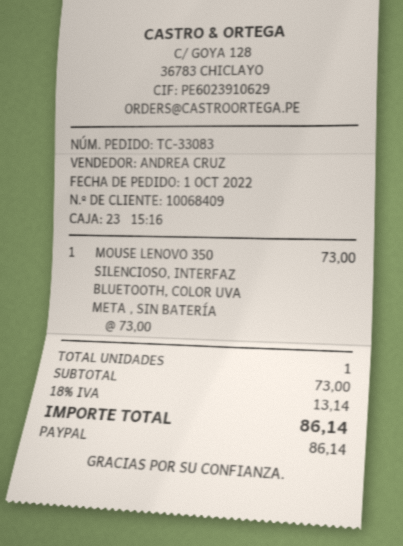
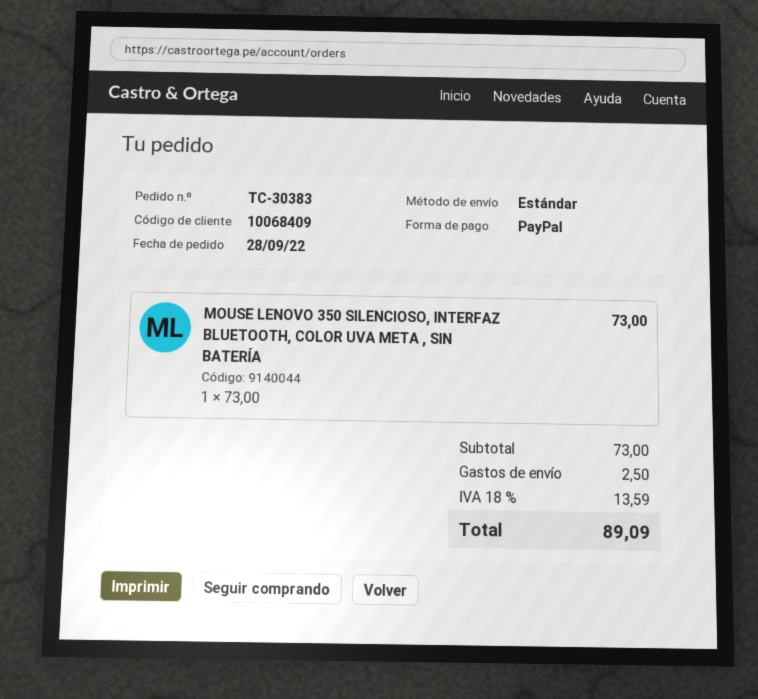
order number: TC-33083 -> TC-30383
order date: 2022-10-01 -> 2022-09-28
shipping: none -> 2.50
tax: 18% = 13.14 -> 18% = 13.59
total: 86.14 -> 89.09

